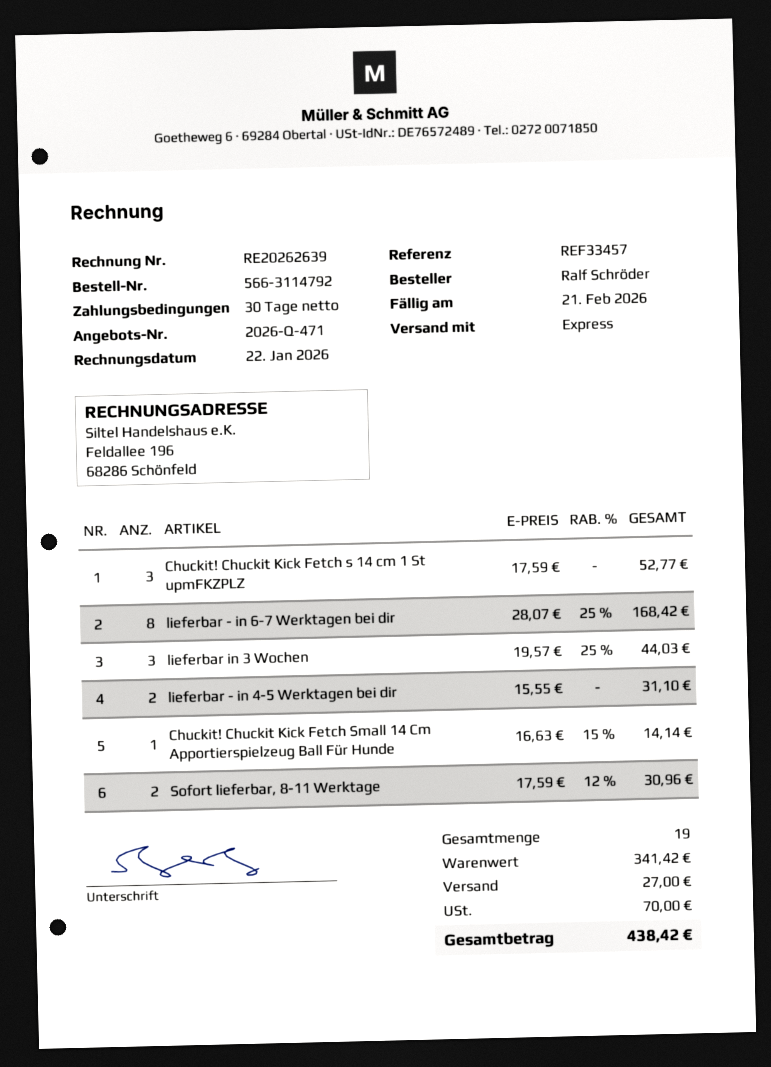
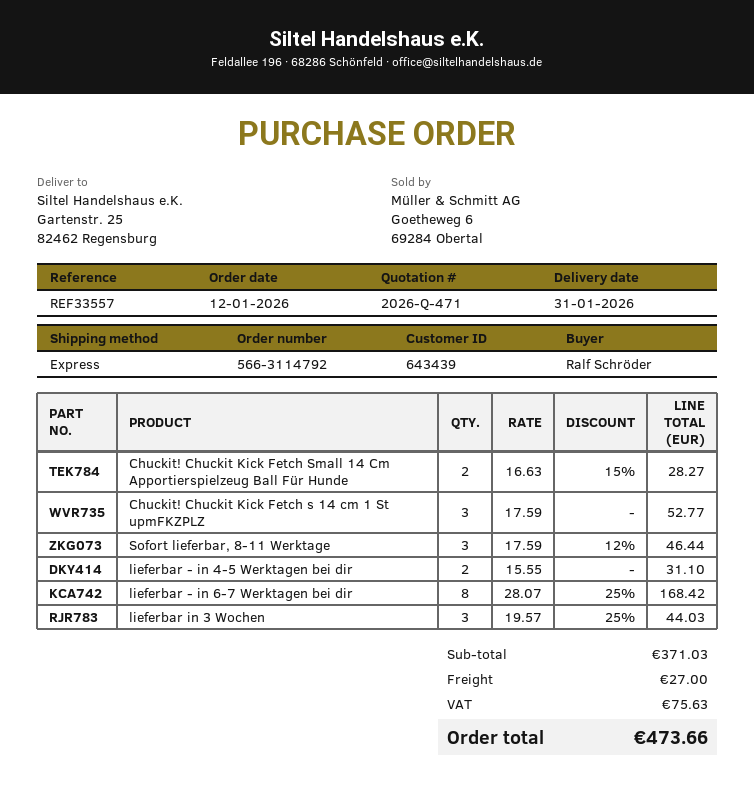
reference: REF33457 -> REF33557
Chuckit! Chuckit Kick Fetch Small 14 Cm Apportierspielzeug Ball Für Hunde: 1 x 16.63 - 15% = 14.14 -> 2 x 16.63 - 15% = 28.27
Sofort lieferbar, 8-11 Werktage: 2 x 17.59 - 12% = 30.96 -> 3 x 17.59 - 12% = 46.44
subtotal: 341.42 -> 371.03
tax: 70.00 -> 75.63
total: 438.42 -> 473.66

